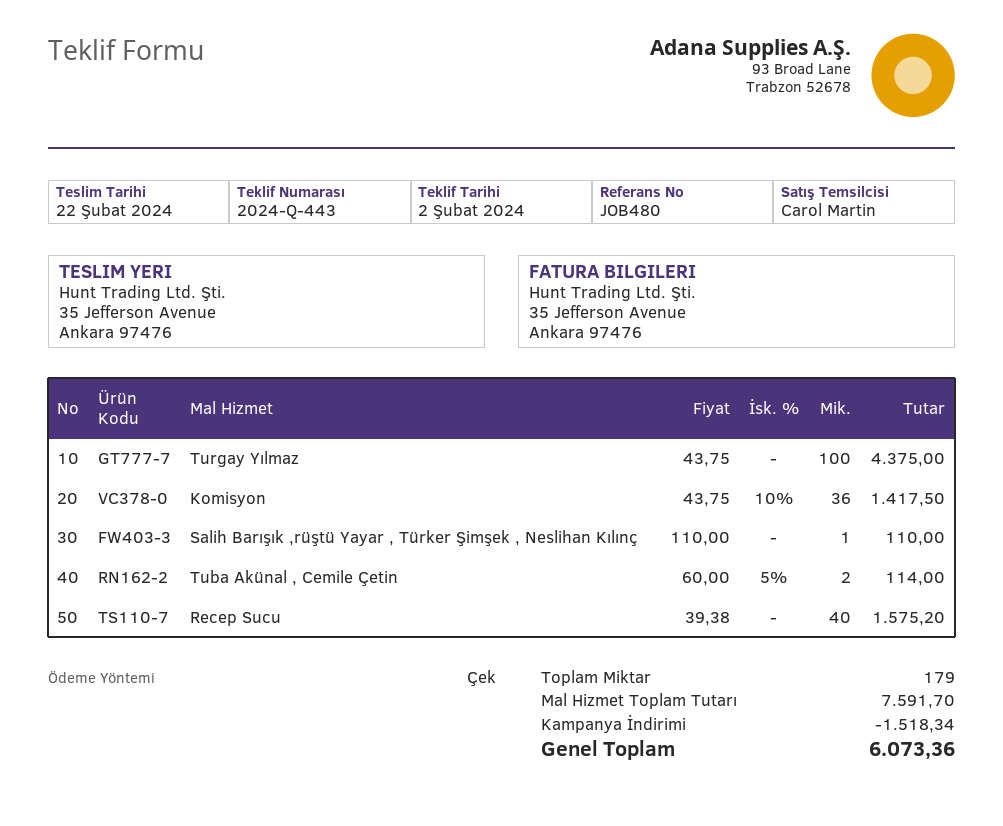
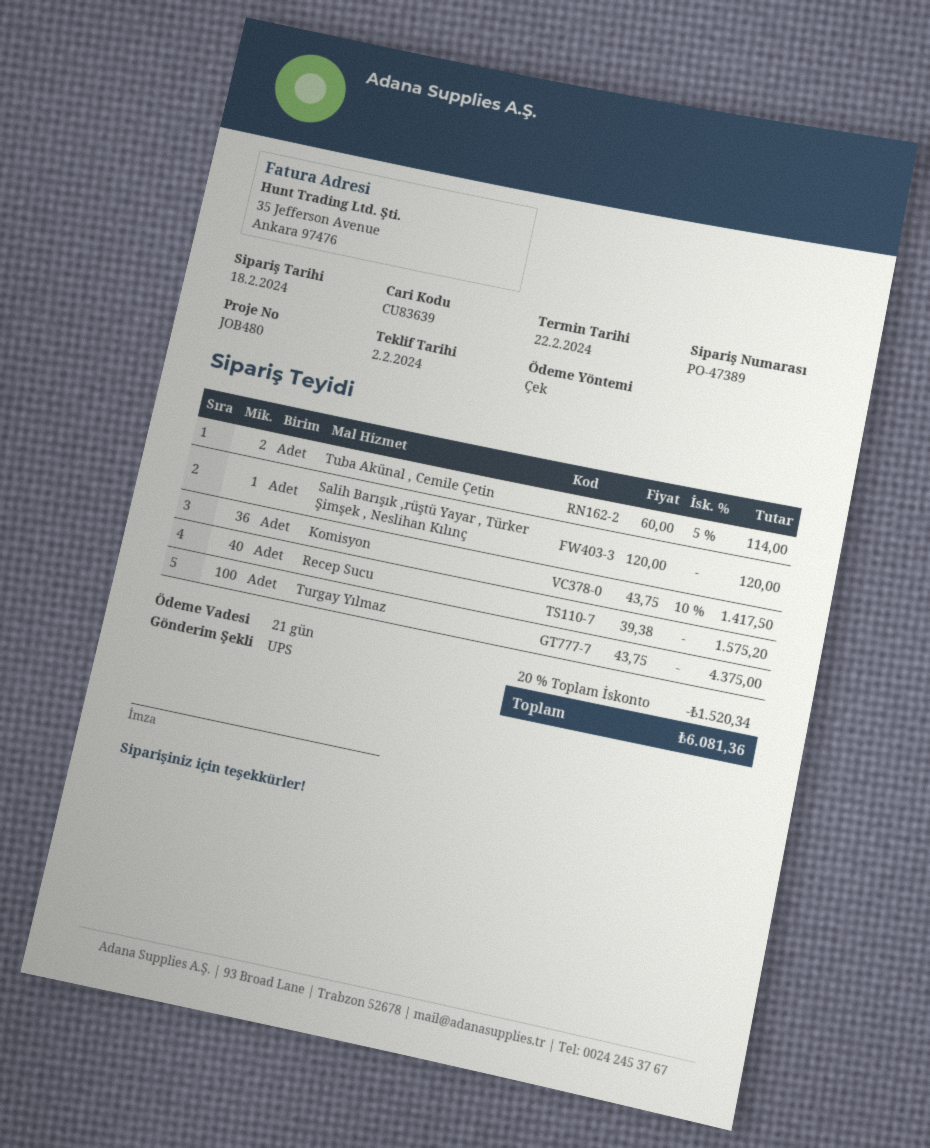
Salih Barışık ,rüştü Yayar , Türker Şimşek , Neslihan Kılınç: 1 x 110.00 = 110.00 -> 1 x 120.00 = 120.00
discount: 1518.34 -> 1520.34
total: 6073.36 -> 6081.36

